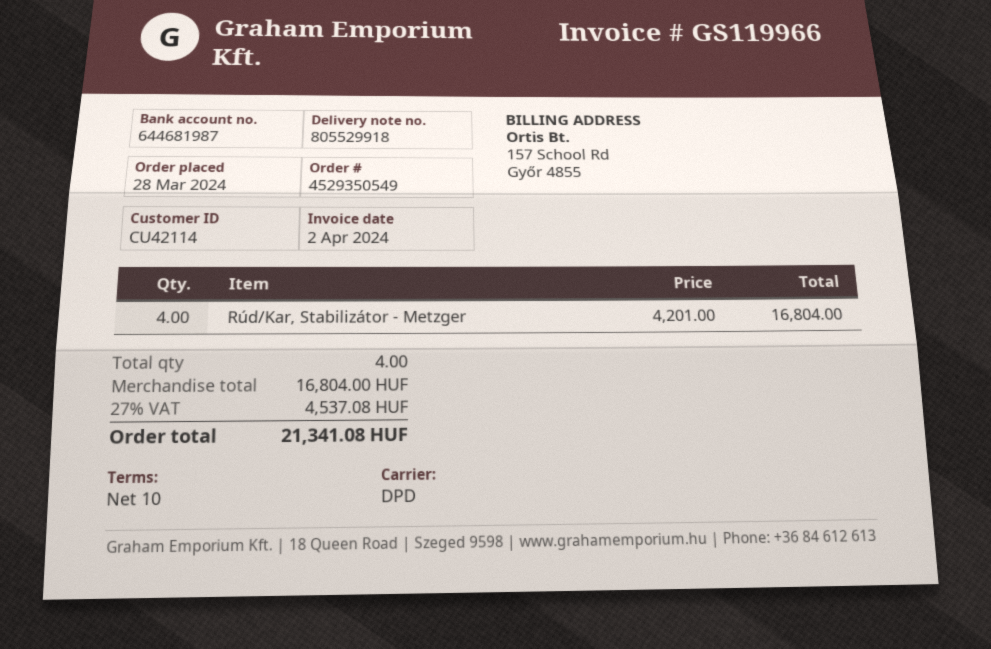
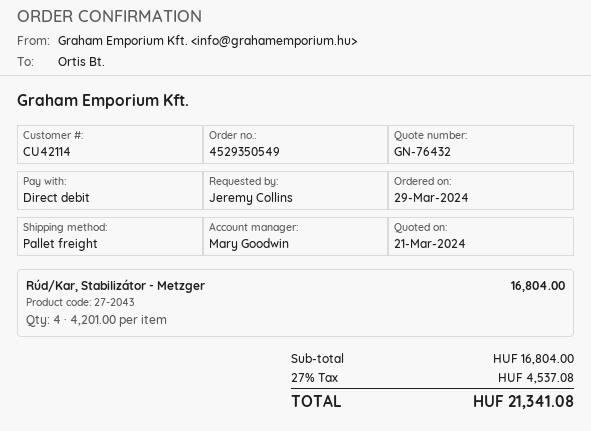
order date: 2024-03-28 -> 2024-03-29
shipping method: DPD -> pallet freight

